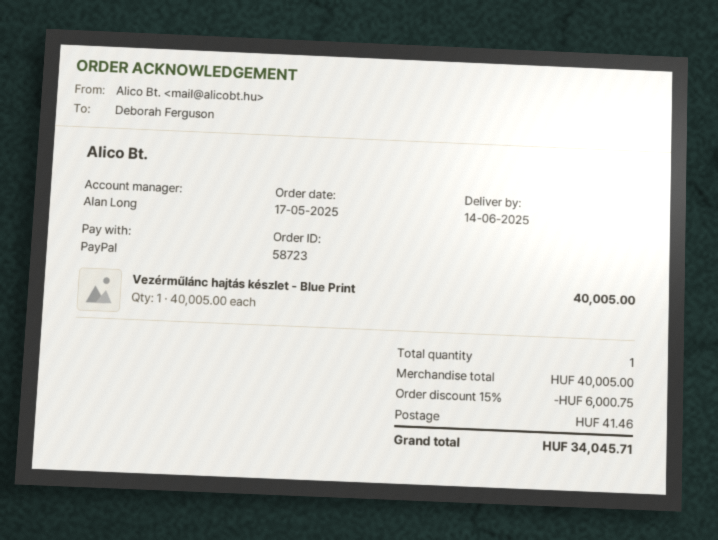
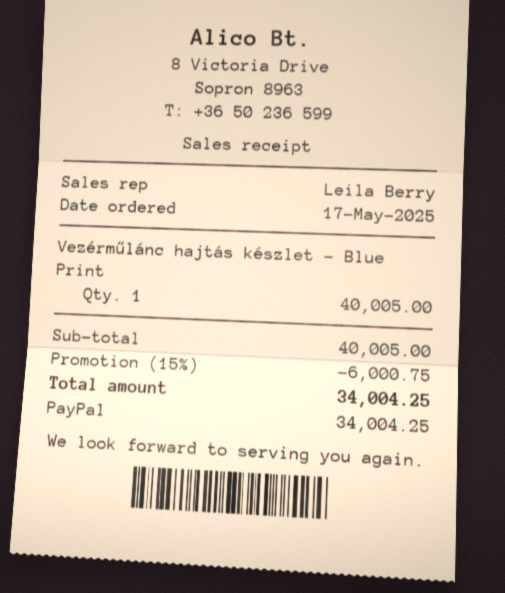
sales rep: Alan Long -> Leila Berry
shipping: 41.46 -> none
total: 34045.71 -> 34004.25

